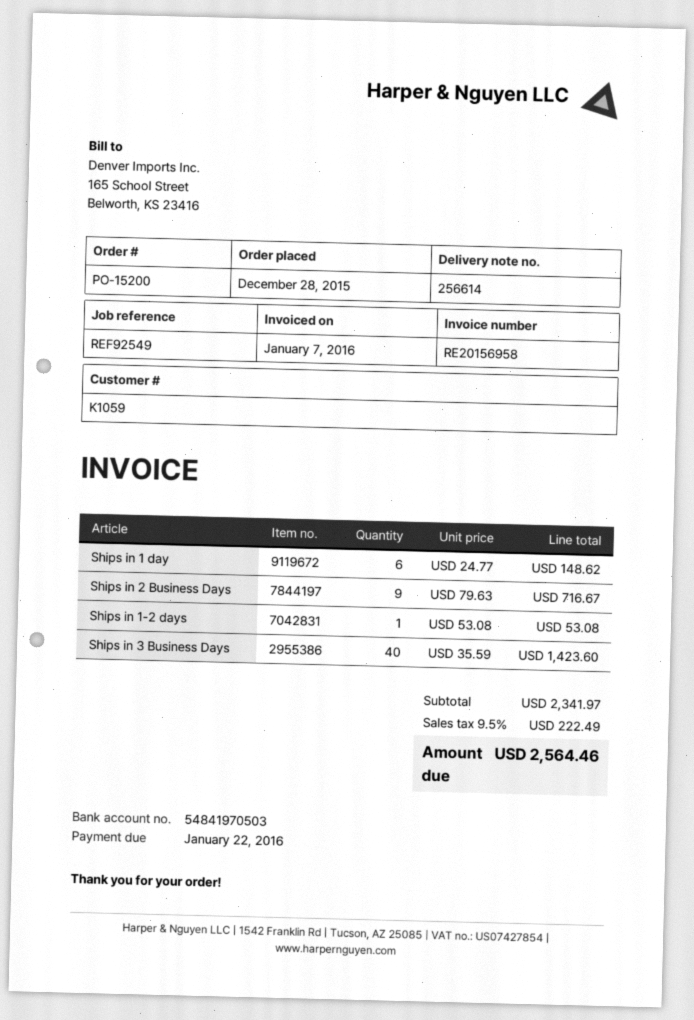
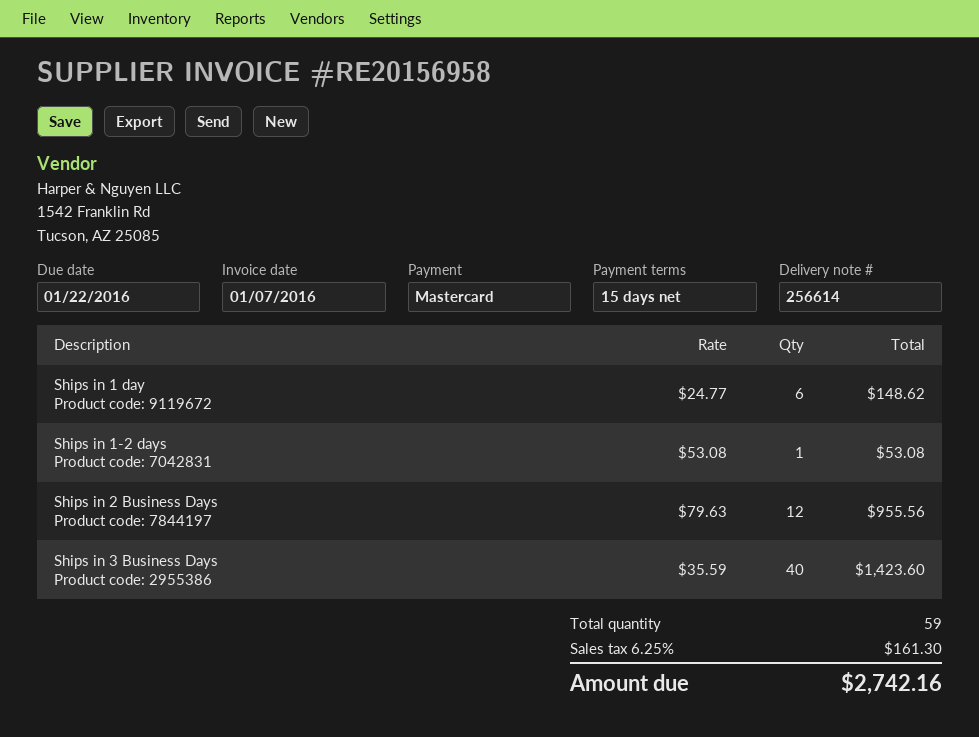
Ships in 2 Business Days: 9 x 79.63 = 716.67 -> 12 x 79.63 = 955.56
tax: 9.5% = 222.49 -> 6.25% = 161.30
total: 2564.46 -> 2742.16

